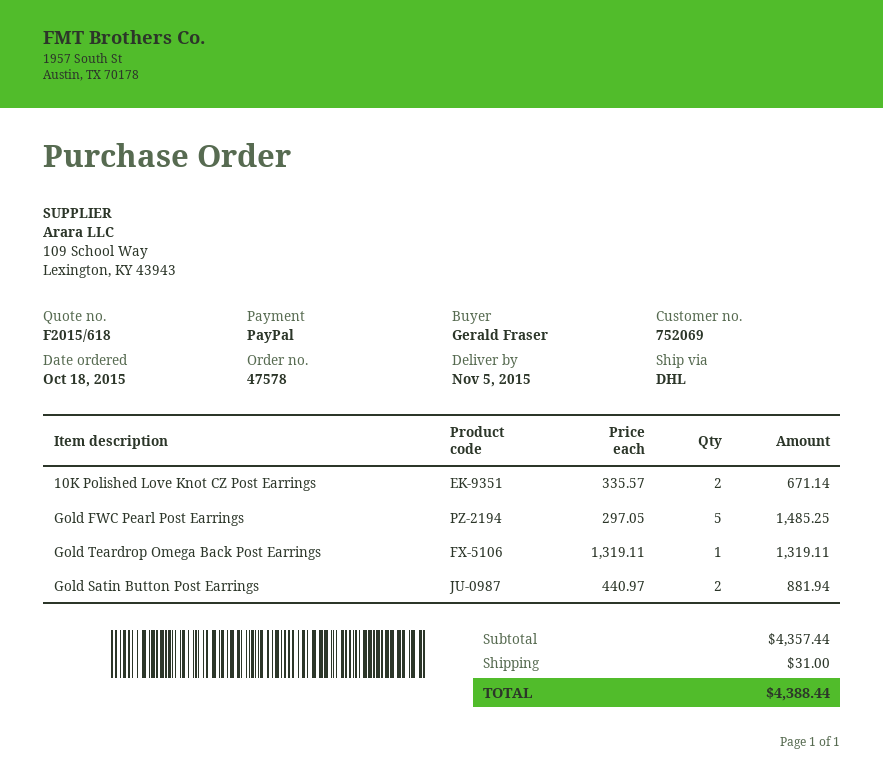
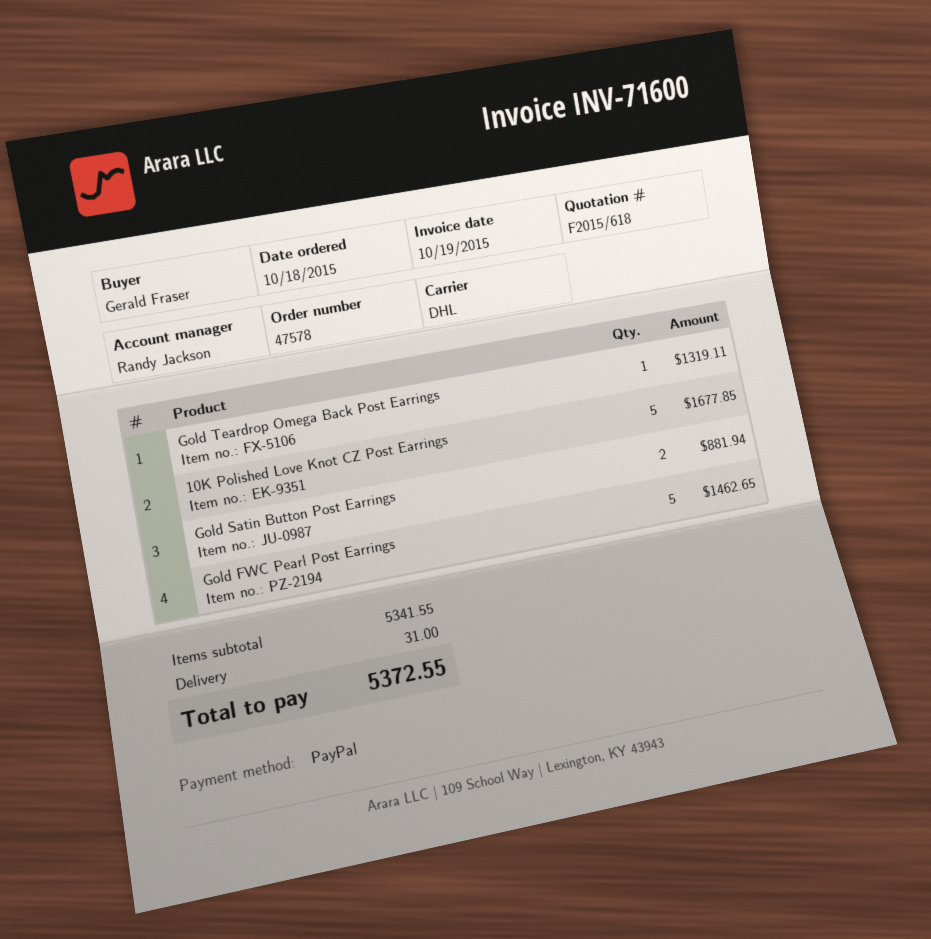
10K Polished Love Knot CZ Post Earrings: 2 for 671.14 -> 5 for 1677.85
Gold FWC Pearl Post Earrings: 5 for 1485.25 -> 5 for 1462.65
subtotal: 4357.44 -> 5341.55
total: 4388.44 -> 5372.55

